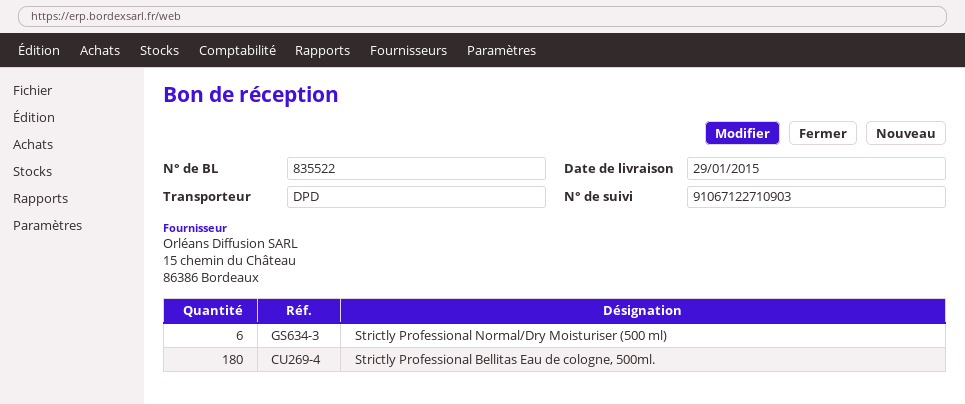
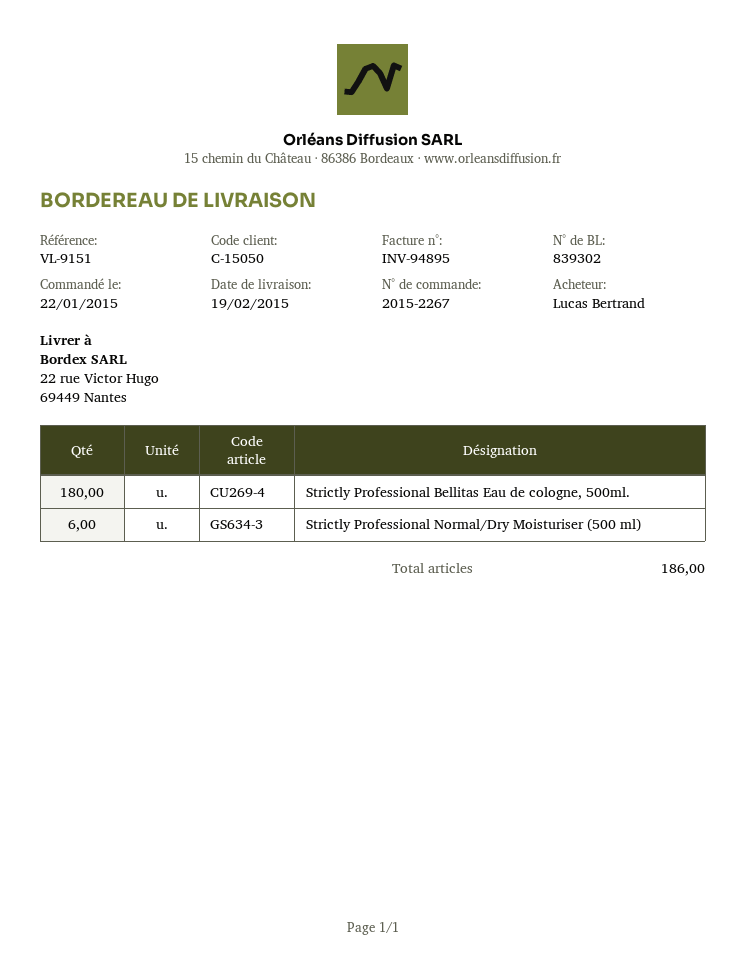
delivery note number: 835522 -> 839302
delivery date: 2015-01-29 -> 2015-02-19

